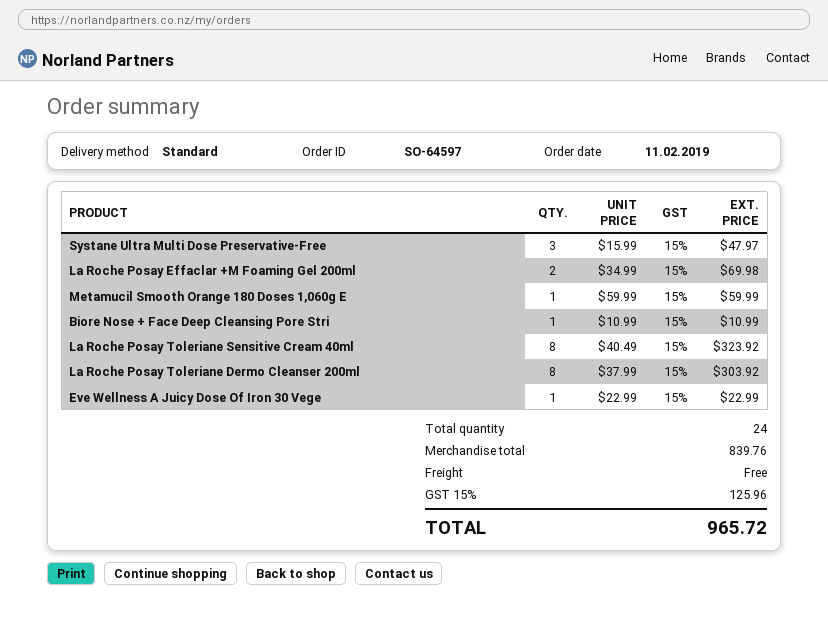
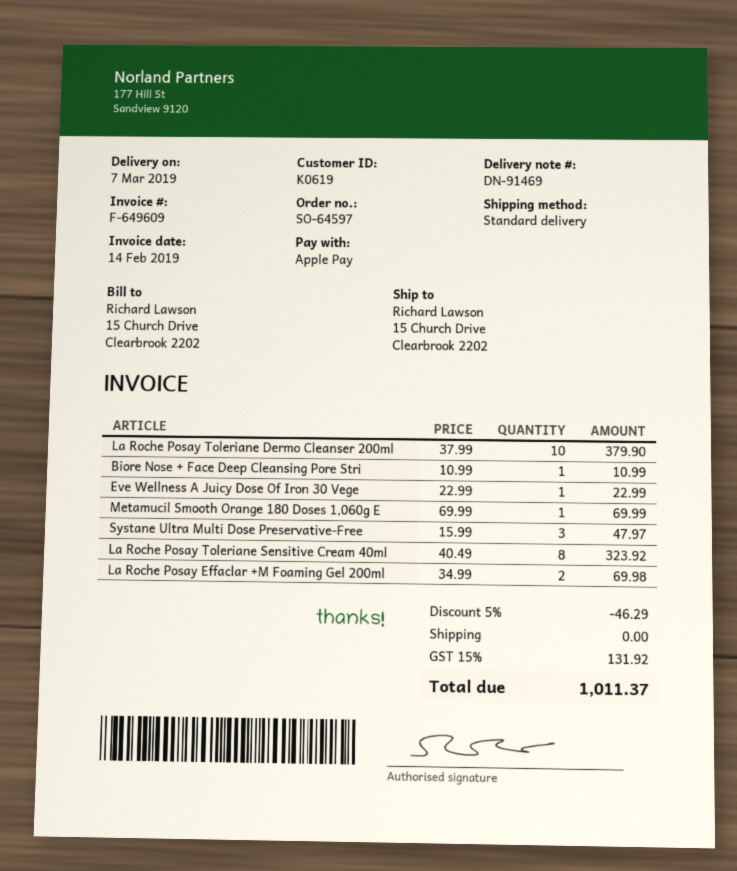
Metamucil Smooth Orange 180 Doses 1,060g E: 1 x 59.99 = 59.99 -> 1 x 69.99 = 69.99
La Roche Posay Toleriane Dermo Cleanser 200ml: 8 x 37.99 = 303.92 -> 10 x 37.99 = 379.90
discount: none -> 5% = 46.29
tax: 15% = 125.96 -> 15% = 131.92
total: 965.72 -> 1011.37

